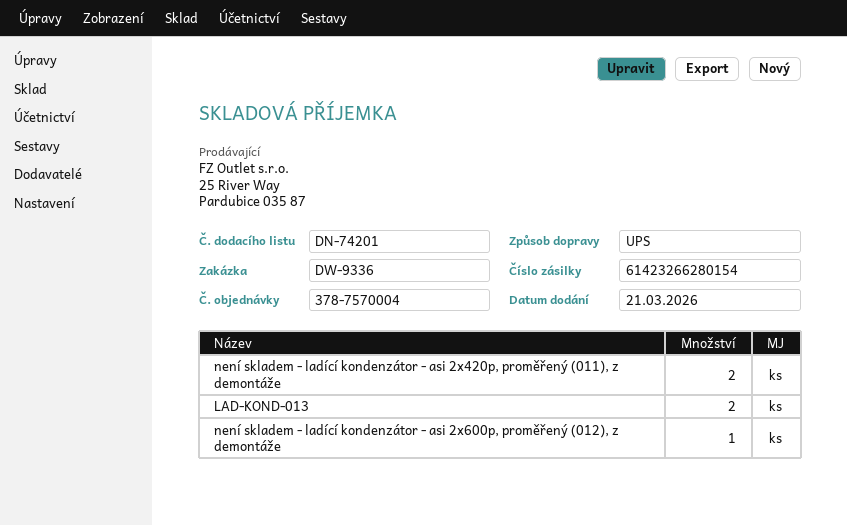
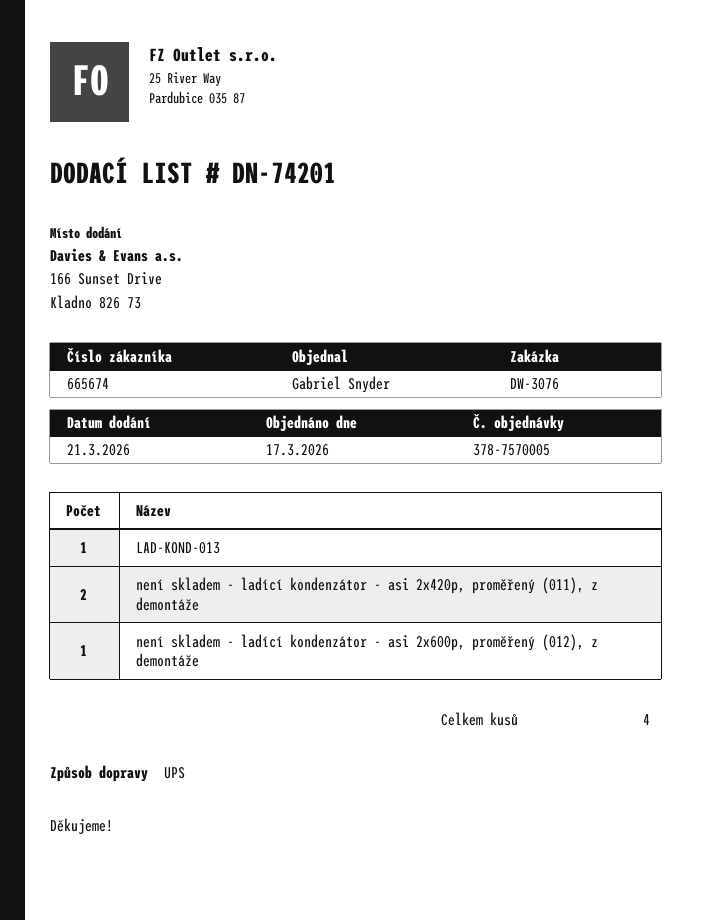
order number: 378-7570004 -> 378-7570005
reference: DW-9336 -> DW-3076
LAD-KOND-013: 2 -> 1

